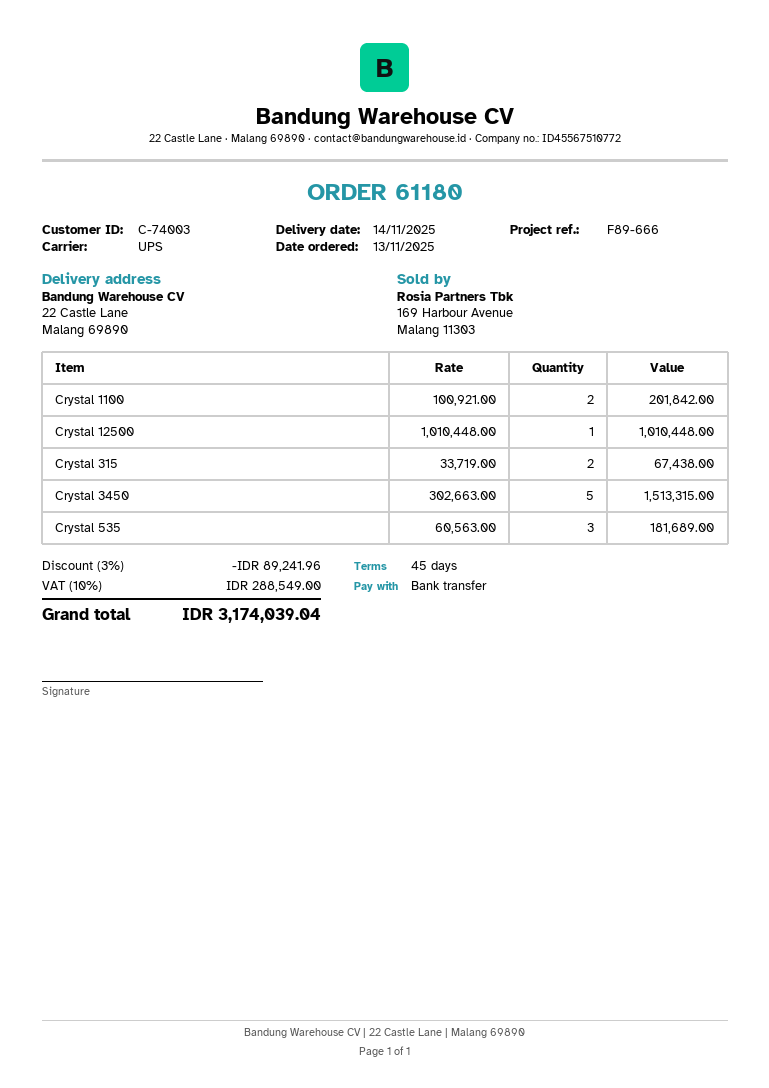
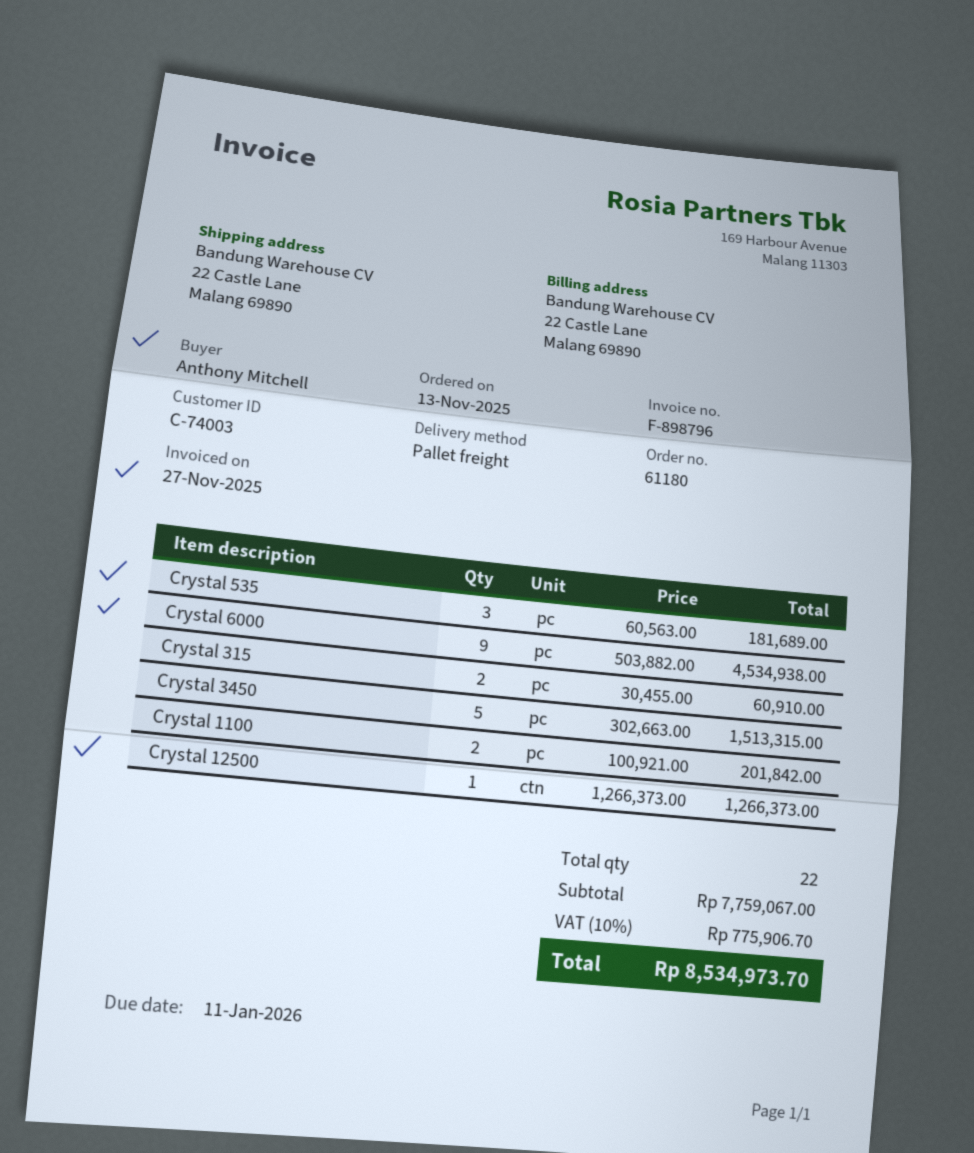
shipping method: UPS -> pallet freight
Crystal 12500: 1 x 1010448.00 = 1010448.00 -> 1 x 1266373.00 = 1266373.00
Crystal 315: 2 x 33719.00 = 67438.00 -> 2 x 30455.00 = 60910.00
Crystal 6000: none -> 9 x 503882.00 = 4534938.00
discount: 3% = 89241.96 -> none
tax: 10% = 288549.00 -> 10% = 775906.70
total: 3174039.04 -> 8534973.70

